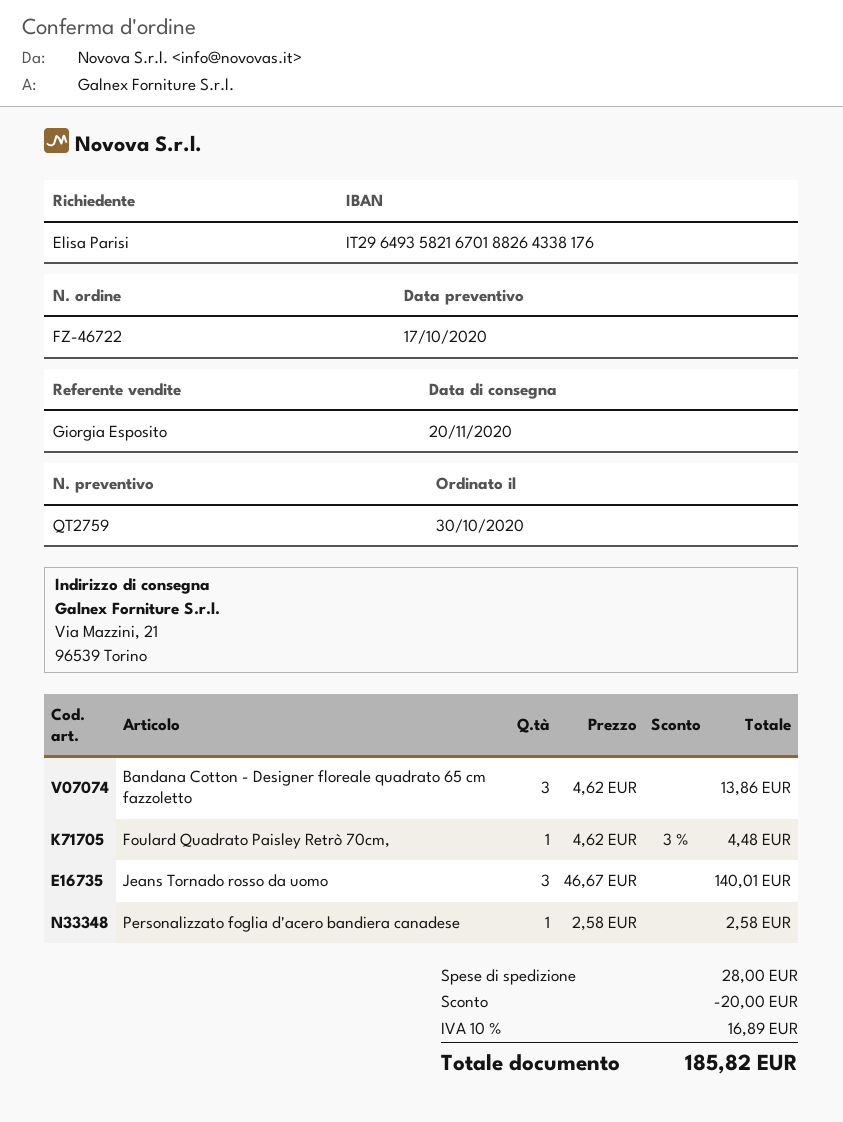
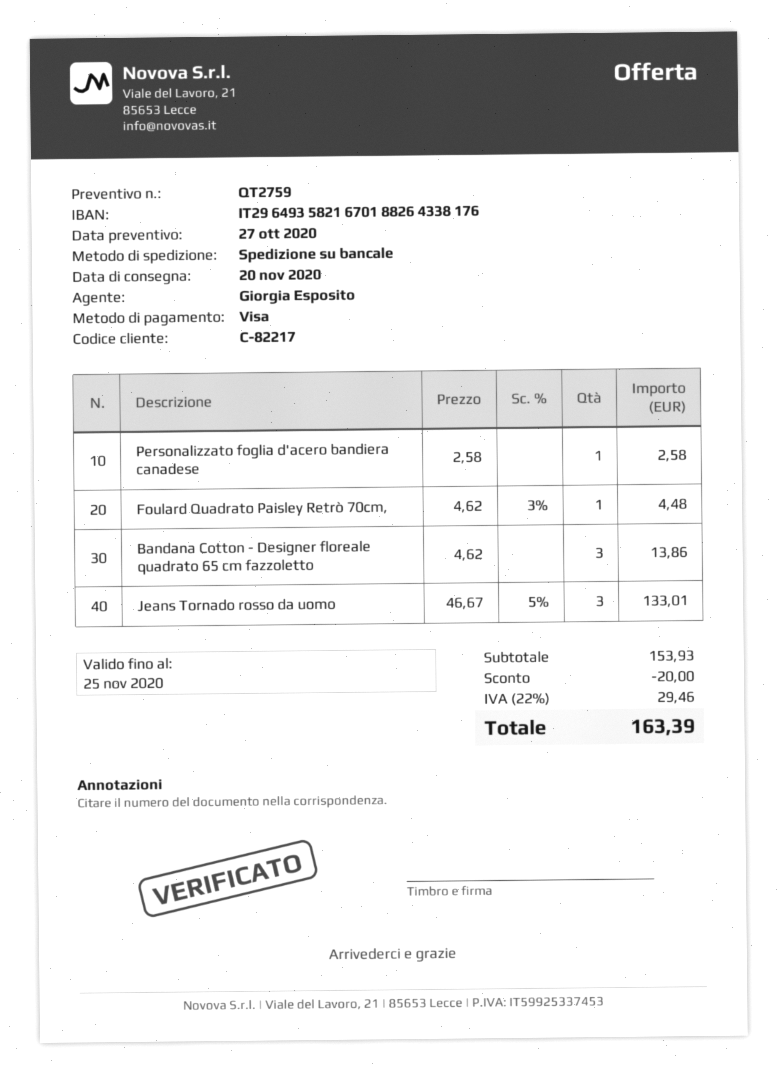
quote date: 2020-10-17 -> 2020-10-27
Jeans Tornado rosso da uomo: 3 x 46.67 = 140.01 -> 3 x 46.67 - 5% = 133.01
shipping: 28.00 -> none
tax: 10% = 16.89 -> 22% = 29.46
total: 185.82 -> 163.39

